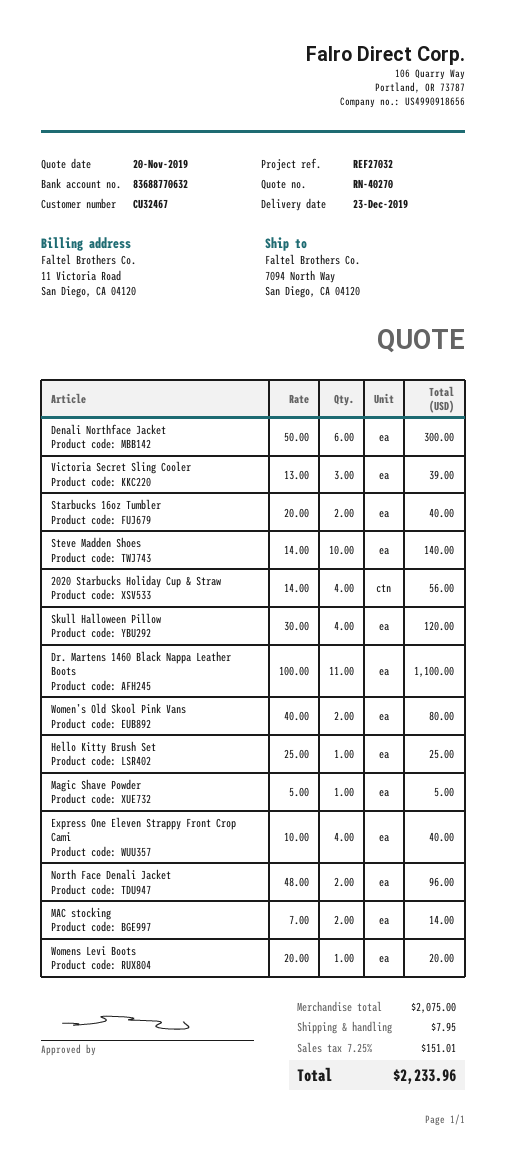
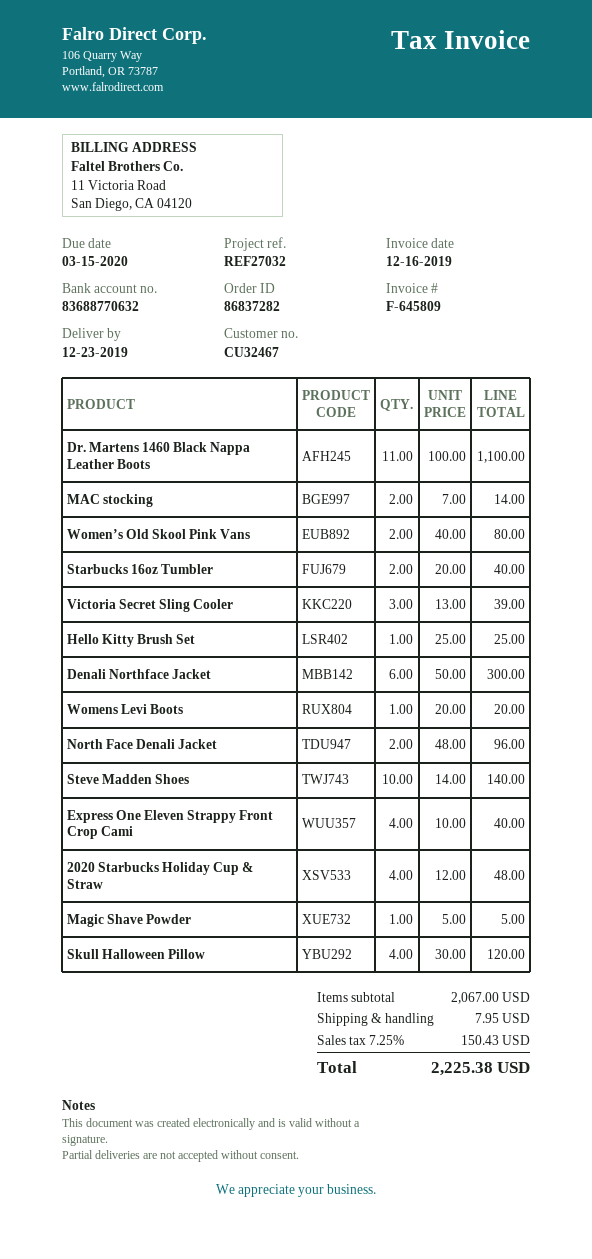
2020 Starbucks Holiday Cup & Straw: 4 x 14.00 = 56.00 -> 4 x 12.00 = 48.00
subtotal: 2075.00 -> 2067.00
tax: 7.25% = 151.01 -> 7.25% = 150.43
total: 2233.96 -> 2225.38

